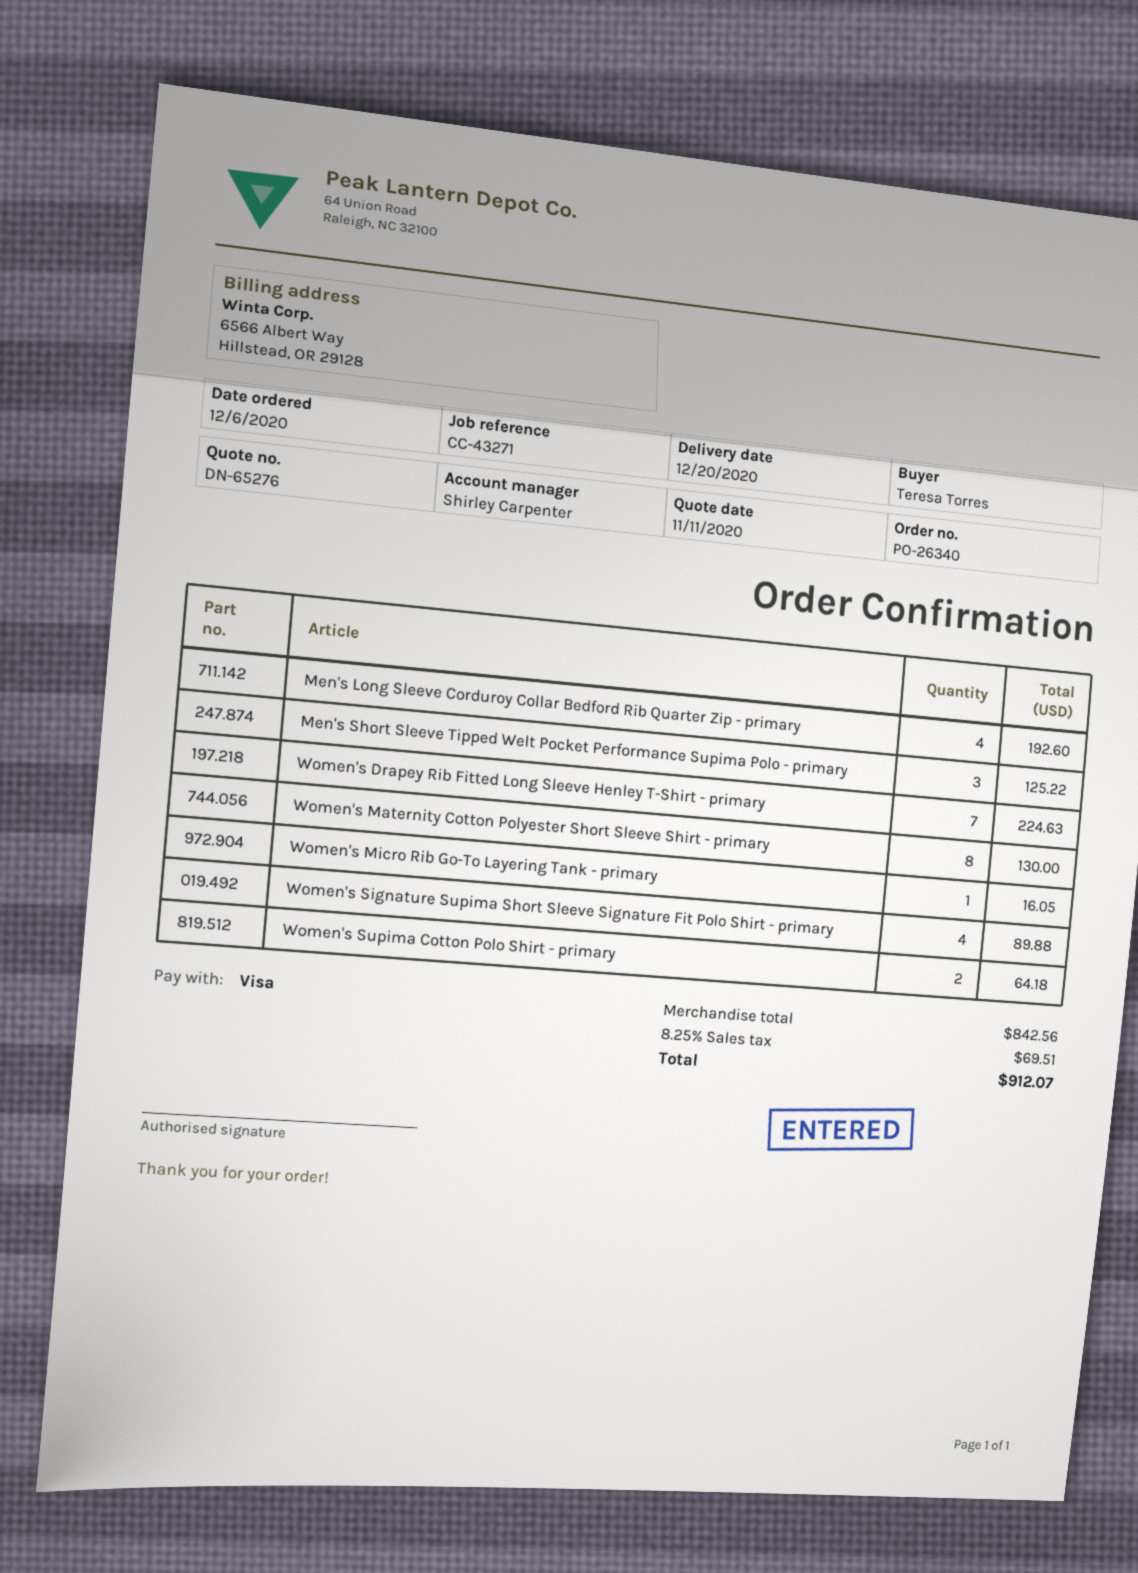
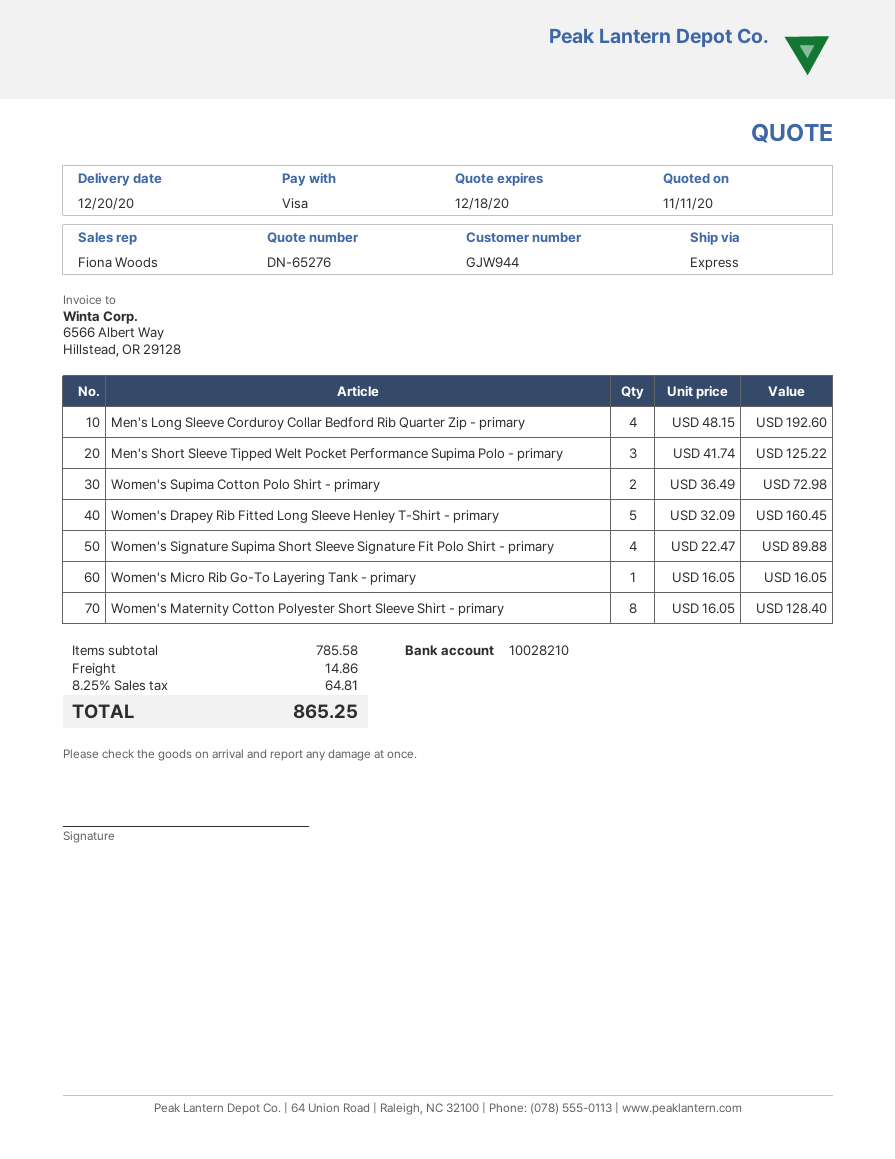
sales rep: Shirley Carpenter -> Fiona Woods
Women's Drapey Rib Fitted Long Sleeve Henley T-Shirt - primary: 7 for 224.63 -> 5 for 160.45
Women's Maternity Cotton Polyester Short Sleeve Shirt - primary: 8 for 130.00 -> 8 for 128.40
Women's Supima Cotton Polo Shirt - primary: 2 for 64.18 -> 2 for 72.98
subtotal: 842.56 -> 785.58
shipping: none -> 14.86
tax: 8.25% = 69.51 -> 8.25% = 64.81
total: 912.07 -> 865.25

